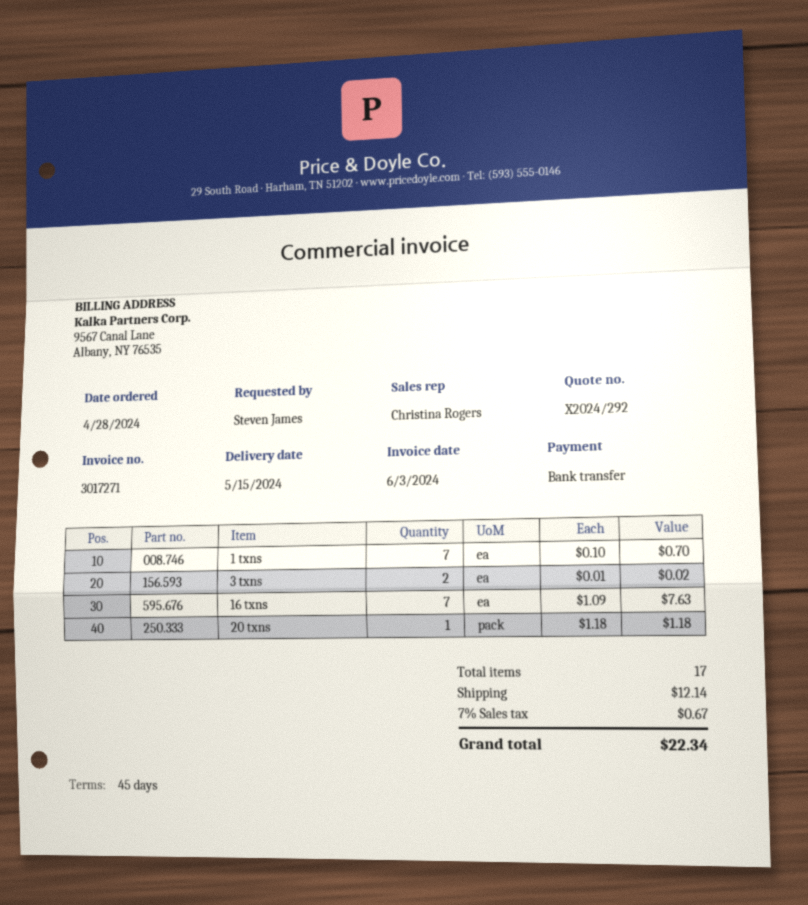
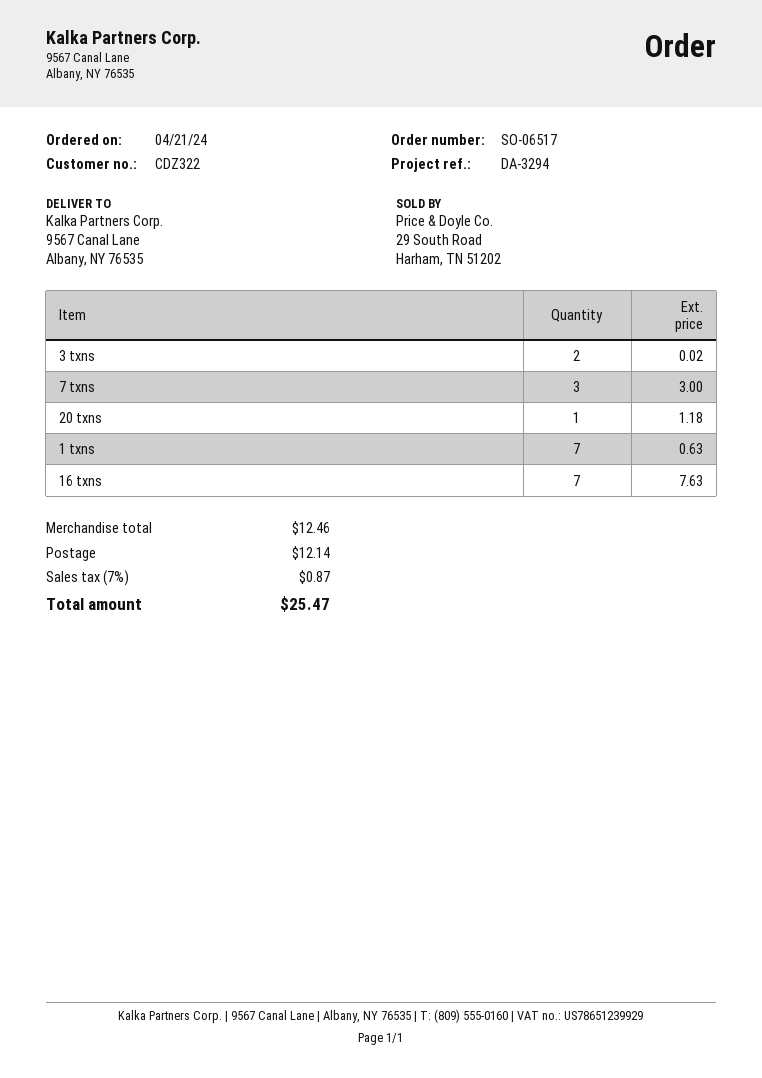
order date: 2024-04-28 -> 2024-04-21
1 txns: 7 for 0.70 -> 7 for 0.63
7 txns: none -> 3 for 3.00
tax: 7% = 0.67 -> 7% = 0.87
total: 22.34 -> 25.47

